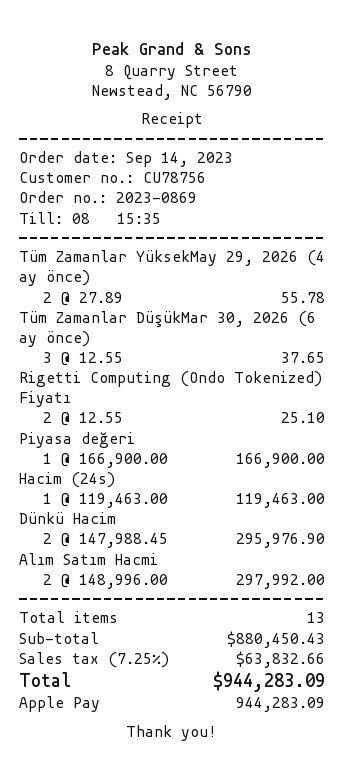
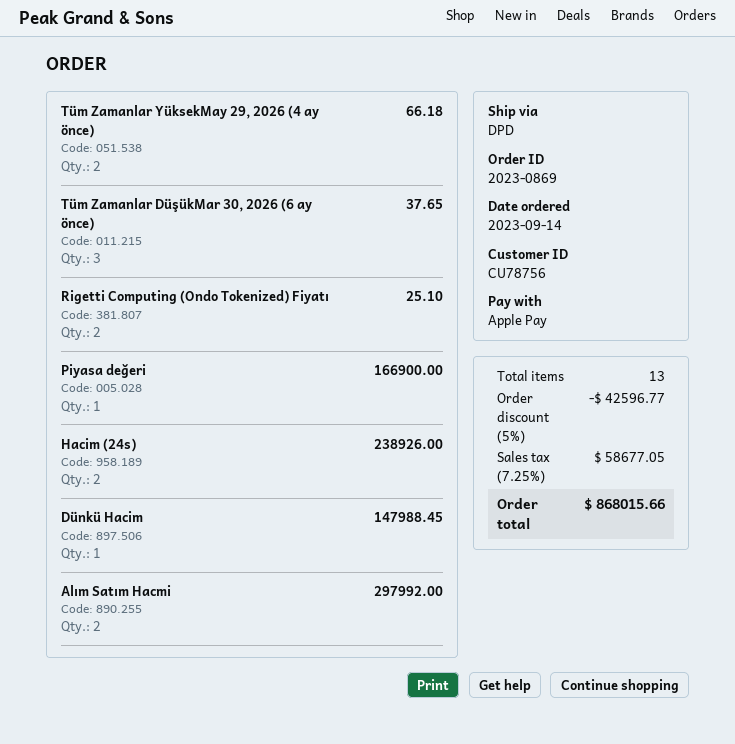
Tüm Zamanlar YüksekMay 29, 2026 (4 ay önce): 2 for 55.78 -> 2 for 66.18
Hacim (24s): 1 for 119463.00 -> 2 for 238926.00
Dünkü Hacim: 2 for 295976.90 -> 1 for 147988.45
discount: none -> 5% = 42596.77
tax: 7.25% = 63832.66 -> 7.25% = 58677.05
total: 944283.09 -> 868015.66

